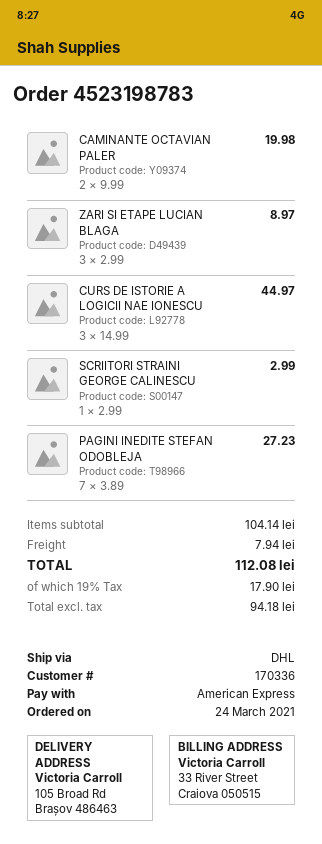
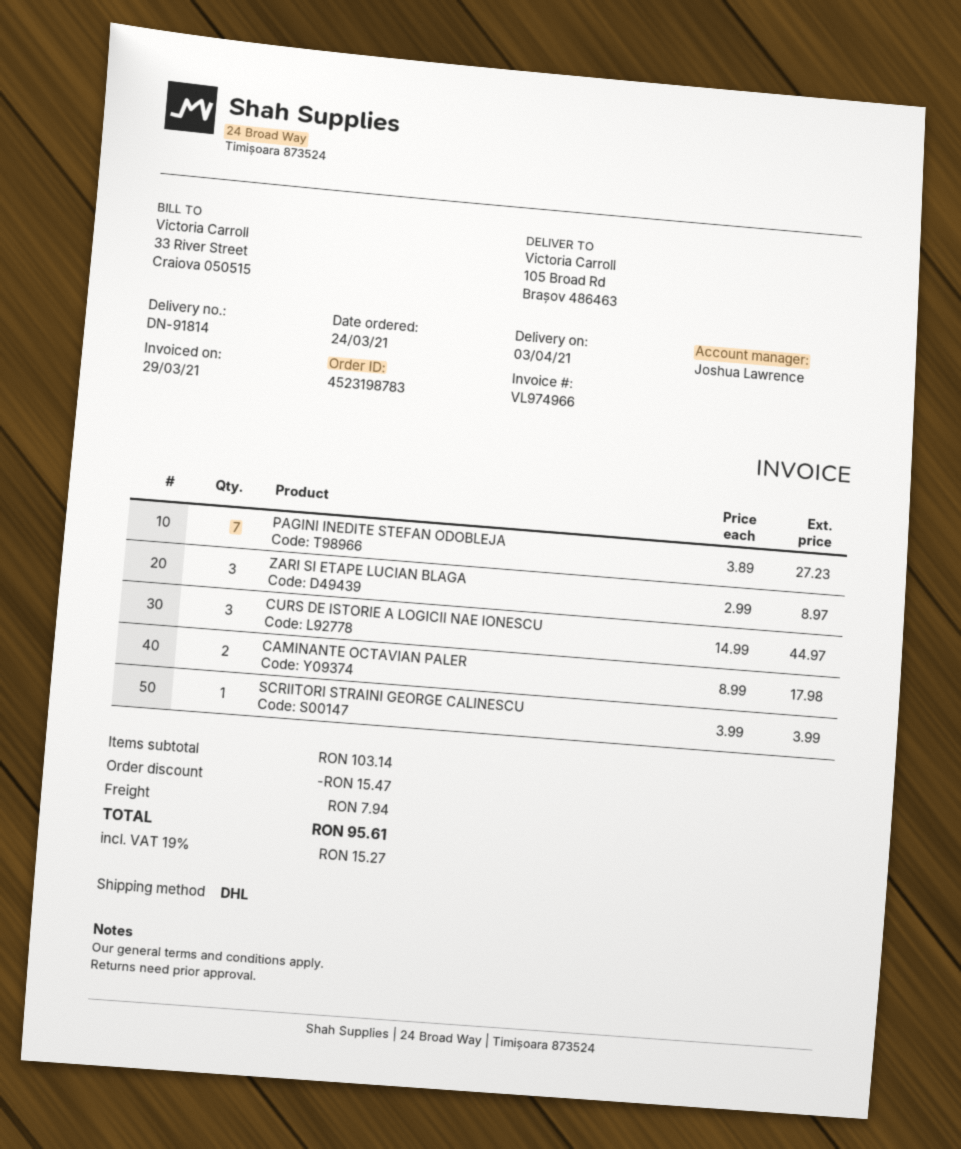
CAMINANTE OCTAVIAN PALER: 2 x 9.99 = 19.98 -> 2 x 8.99 = 17.98
SCRIITORI STRAINI GEORGE CALINESCU: 1 x 2.99 = 2.99 -> 1 x 3.99 = 3.99
subtotal: 104.14 -> 103.14
discount: none -> 15.47
tax: 19% = 17.90 -> 19% = 15.27
total: 112.08 -> 95.61

